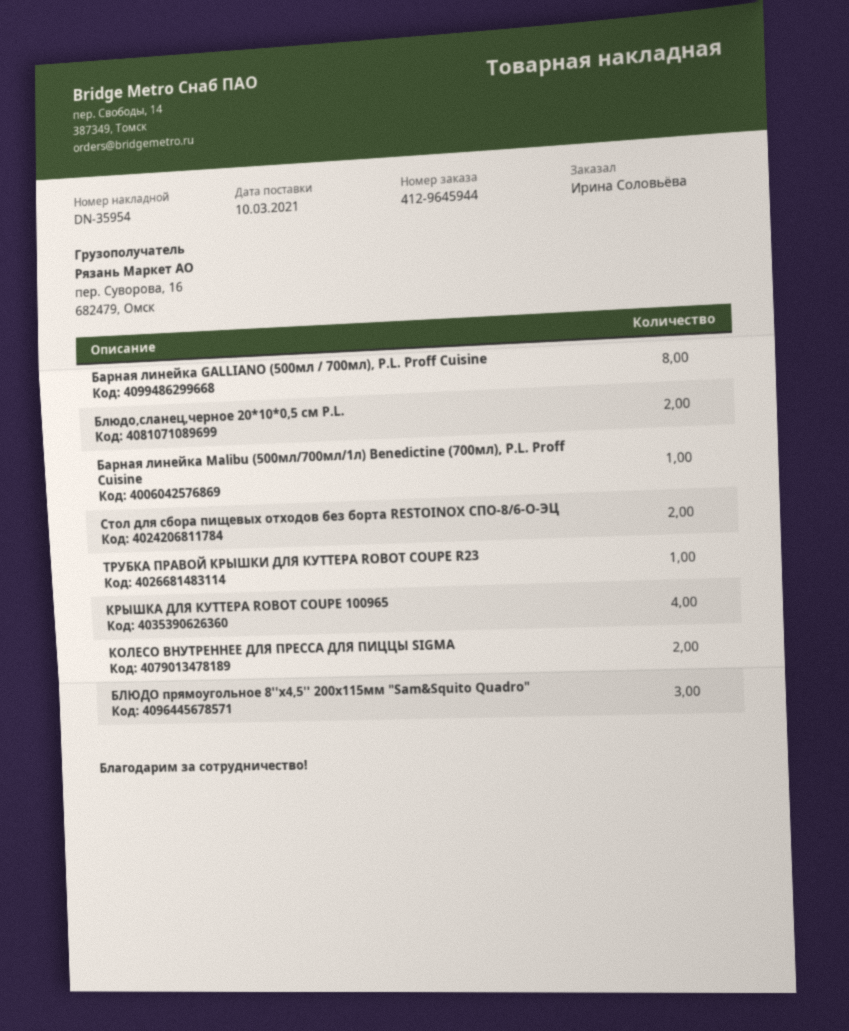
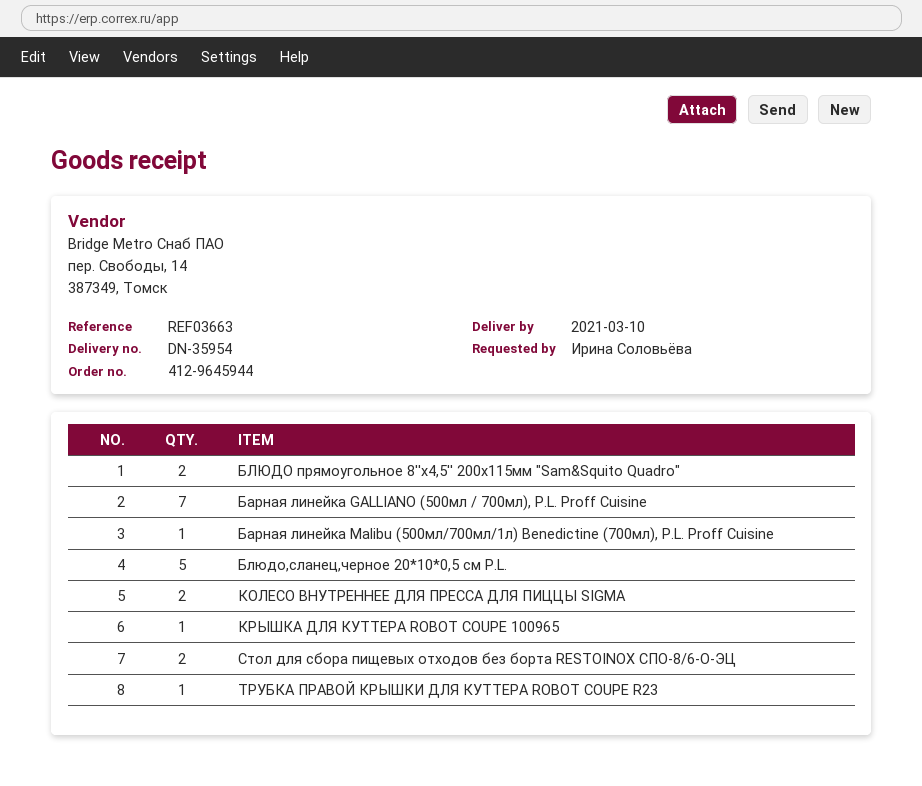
Барная линейка GALLIANO (500мл / 700мл), P.L. Proff Cuisine: 8 -> 7
Блюдо,сланец,черное 20*10*0,5 см P.L.: 2 -> 5
КРЫШКА ДЛЯ КУТТЕРА ROBOT COUPE 100965: 4 -> 1
БЛЮДО прямоугольное 8''х4,5'' 200х115мм "Sam&Squito Quadro": 3 -> 2

